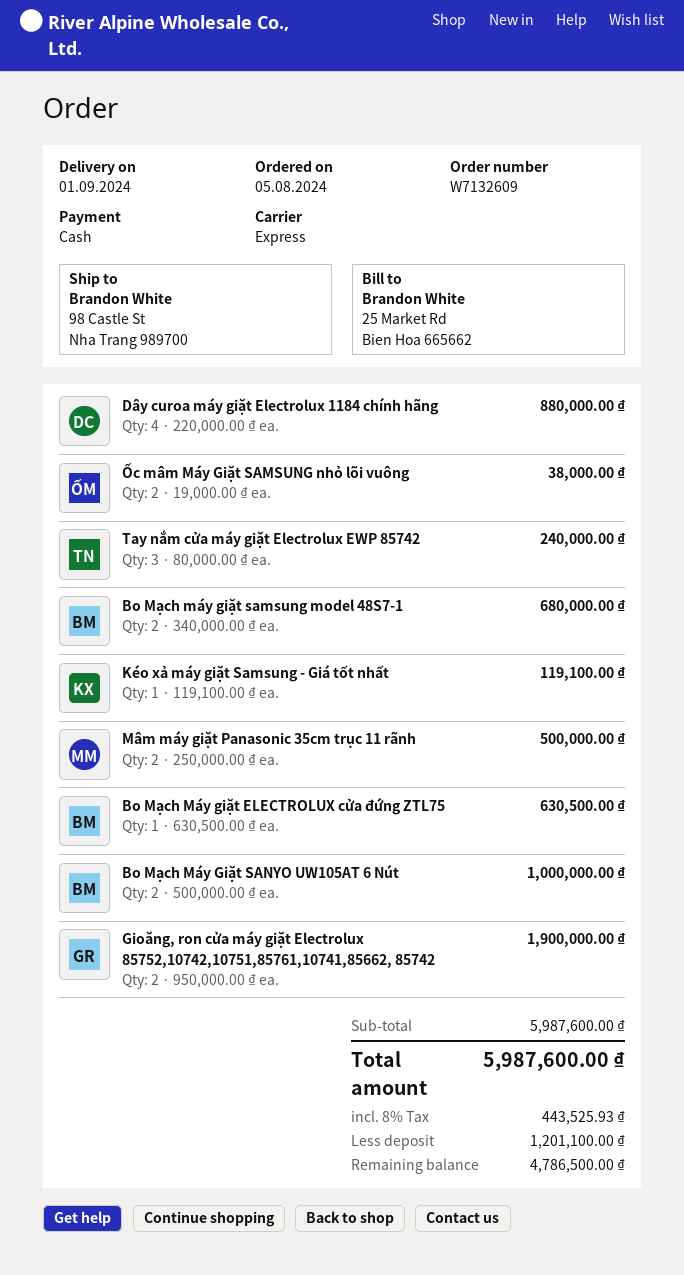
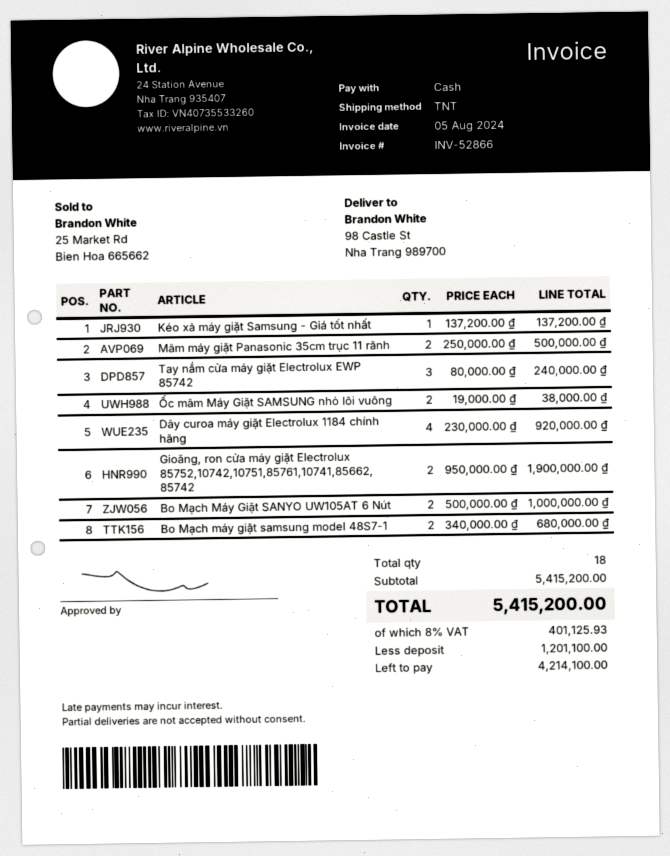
shipping method: express -> TNT
Dây curoa máy giặt Electrolux 1184 chính hãng: 4 x 220000.00 = 880000.00 -> 4 x 230000.00 = 920000.00
Kéo xả máy giặt Samsung - Giá tốt nhất: 1 x 119100.00 = 119100.00 -> 1 x 137200.00 = 137200.00
Bo Mạch Máy giặt ELECTROLUX cửa đứng ZTL75: 1 x 630500.00 = 630500.00 -> none
subtotal: 5987600.00 -> 5415200.00
tax: 8% = 443525.93 -> 8% = 401125.93
total: 5987600.00 -> 5415200.00
balance: 4786500.00 -> 4214100.00

